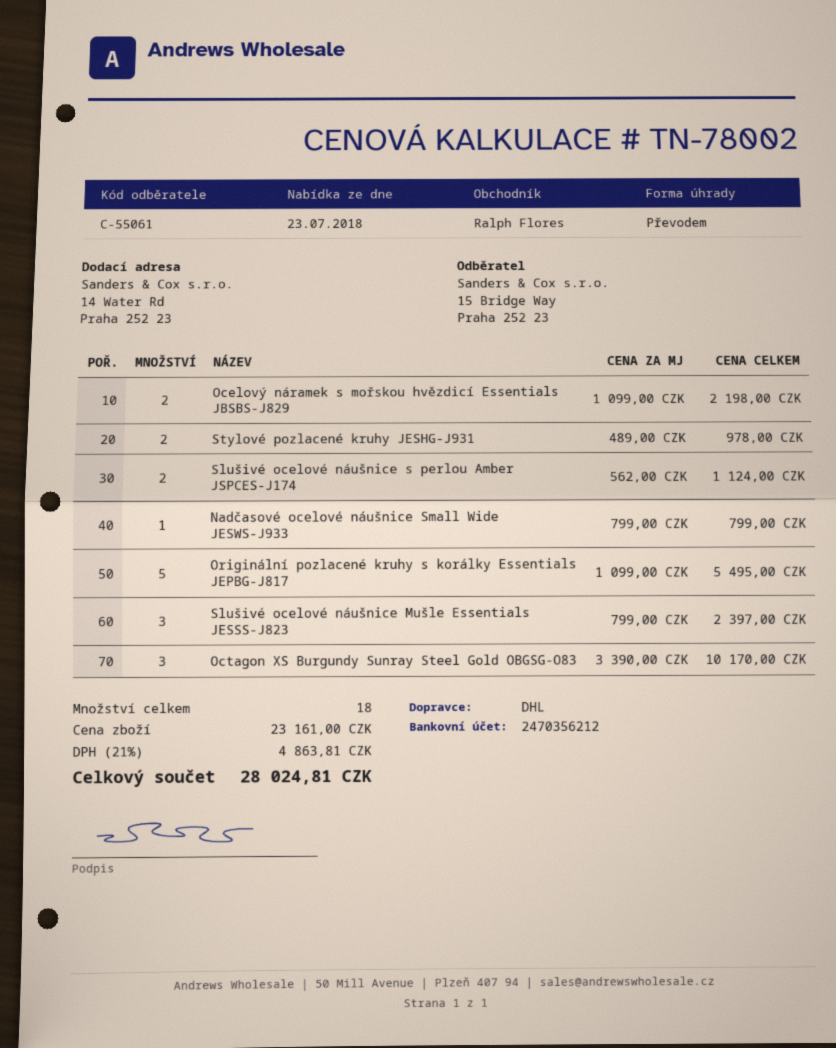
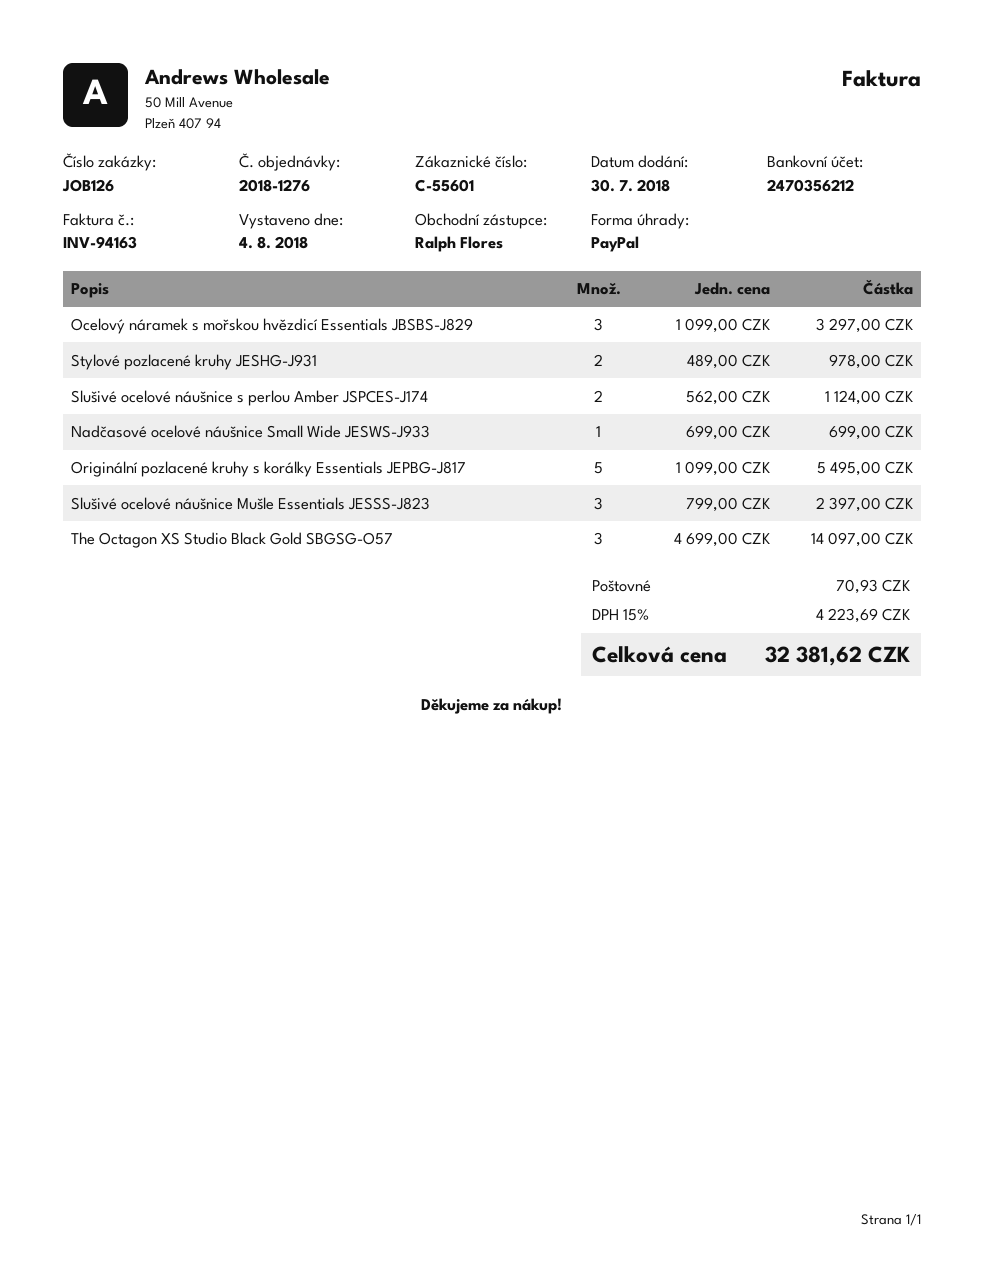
customer number: C-55061 -> C-55601
payment method: bank transfer -> PayPal
Ocelový náramek s mořskou hvězdicí Essentials JBSBS-J829: 2 x 1099.00 = 2198.00 -> 3 x 1099.00 = 3297.00
Nadčasové ocelové náušnice Small Wide JESWS-J933: 1 x 799.00 = 799.00 -> 1 x 699.00 = 699.00
Octagon XS Burgundy Sunray Steel Gold OBGSG-O83: 3 x 3390.00 = 10170.00 -> none
The Octagon XS Studio Black Gold SBGSG-O57: none -> 3 x 4699.00 = 14097.00
shipping: none -> 70.93
tax: 21% = 4863.81 -> 15% = 4223.69
total: 28024.81 -> 32381.62

